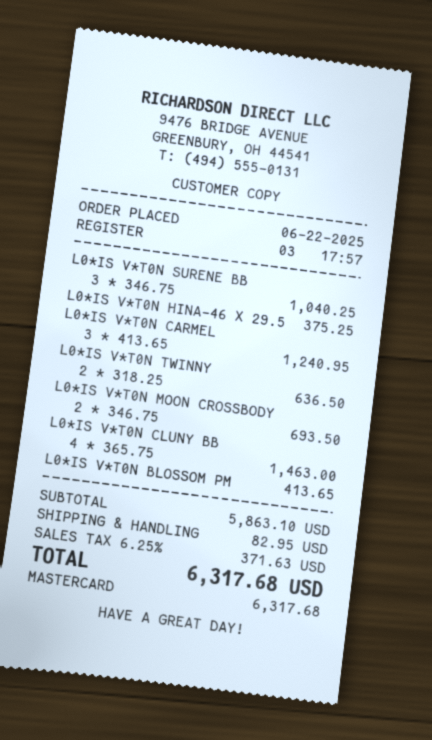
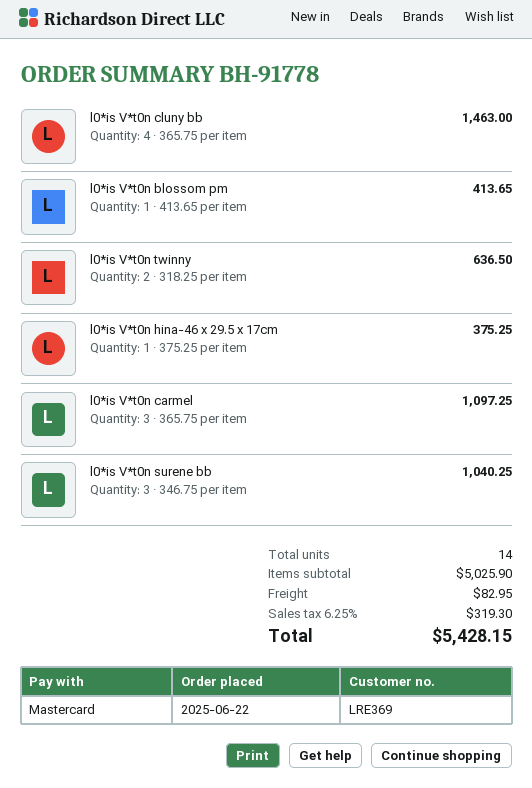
L0*IS V*T0N CARMEL: 3 x 413.65 = 1240.95 -> 3 x 365.75 = 1097.25
L0*IS V*T0N MOON CROSSBODY: 2 x 346.75 = 693.50 -> none
subtotal: 5863.10 -> 5025.90
tax: 6.25% = 371.63 -> 6.25% = 319.30
total: 6317.68 -> 5428.15

